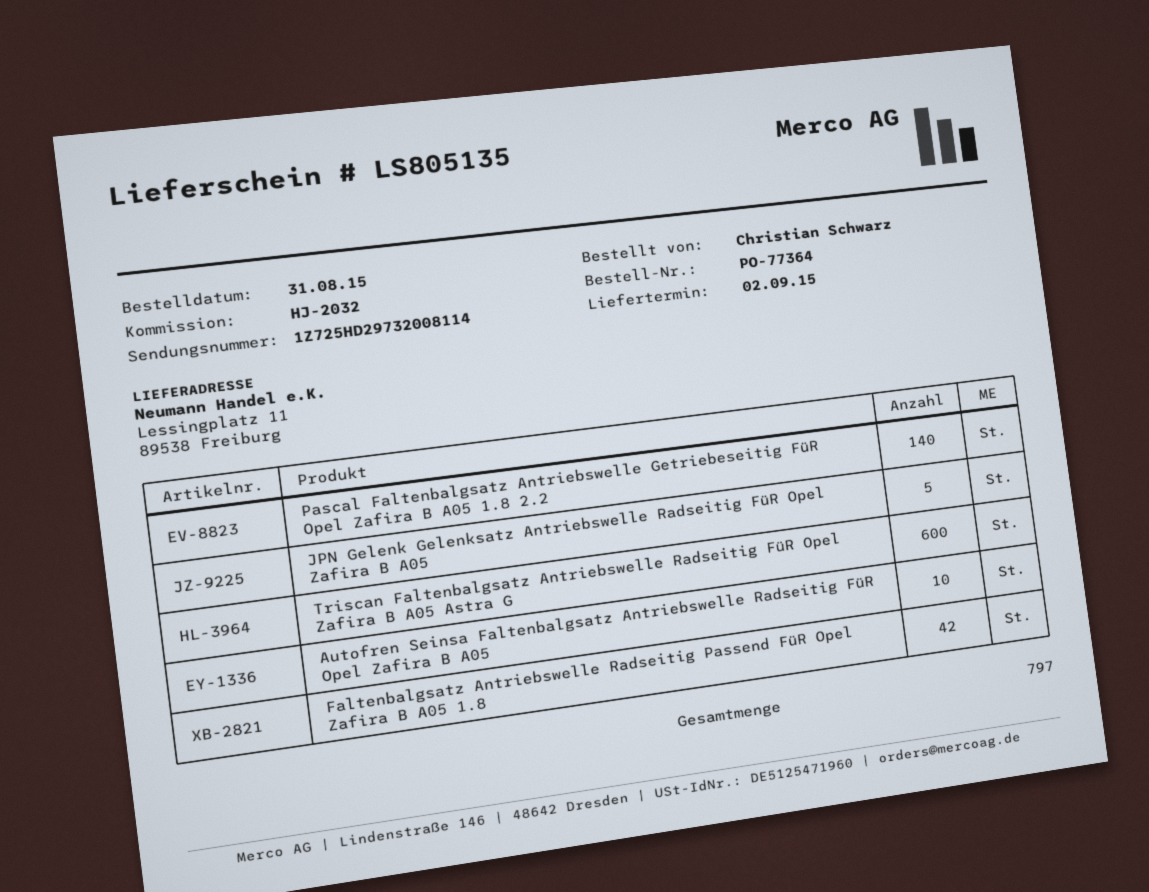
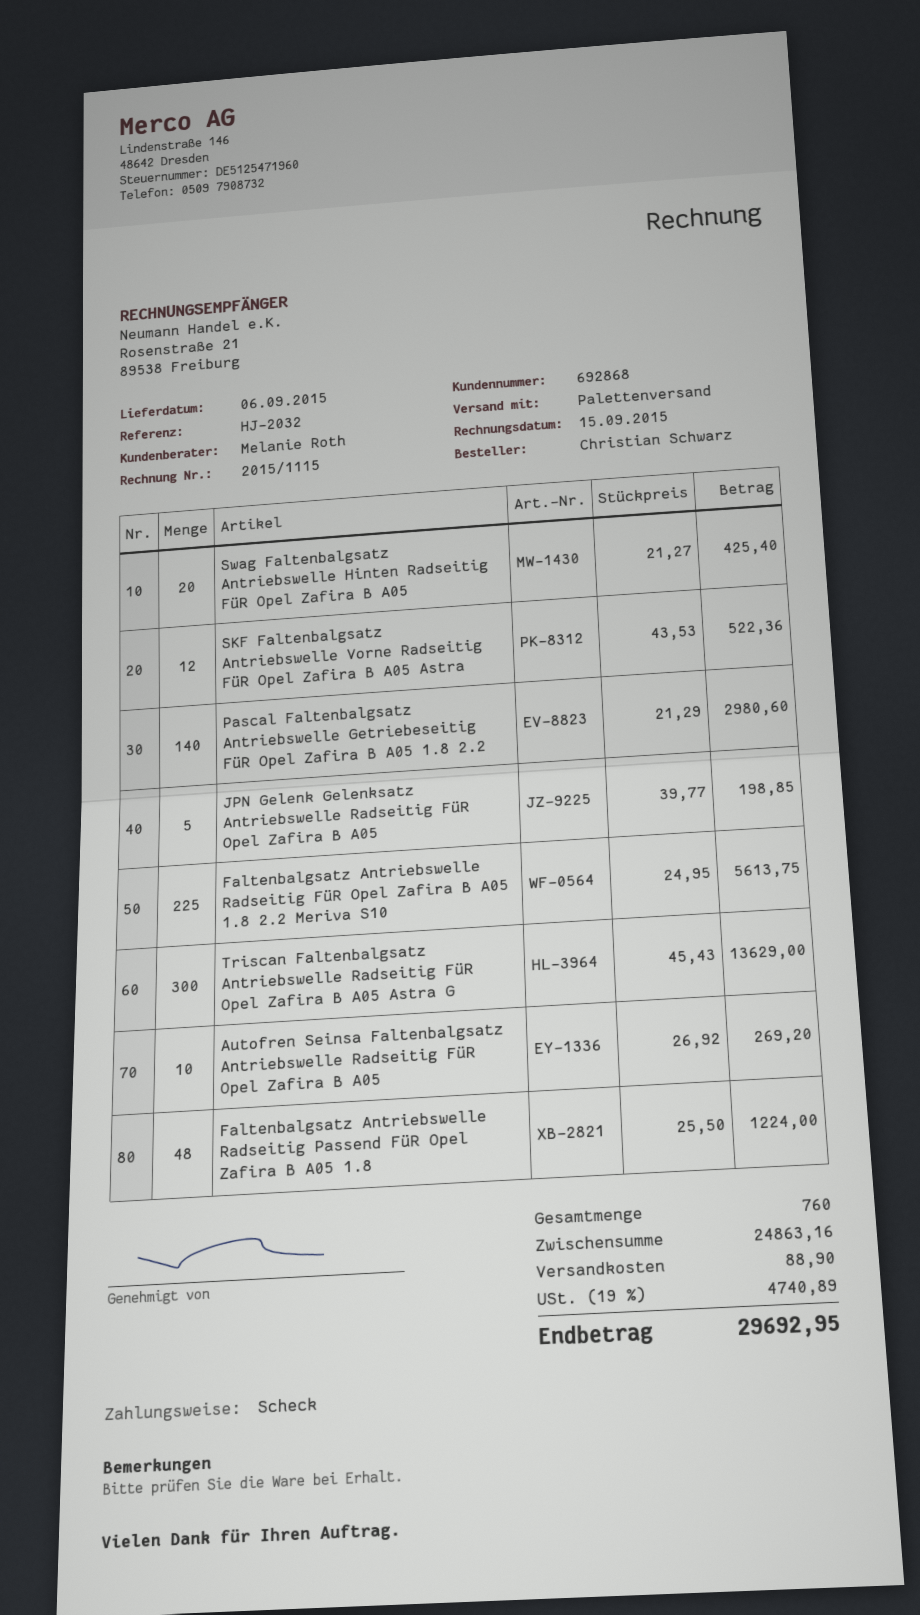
delivery date: 2015-09-02 -> 2015-09-06
Triscan Faltenbalgsatz Antriebswelle Radseitig FüR Opel Zafira B A05 Astra G: 600 -> 300
Faltenbalgsatz Antriebswelle Radseitig Passend FüR Opel Zafira B A05 1.8: 42 -> 48
Swag Faltenbalgsatz Antriebswelle Hinten Radseitig FüR Opel Zafira B A05: none -> 20
SKF Faltenbalgsatz Antriebswelle Vorne Radseitig FüR Opel Zafira B A05 Astra: none -> 12
Faltenbalgsatz Antriebswelle Radseitig FüR Opel Zafira B A05 1.8 2.2 Meriva S10: none -> 225
total quantity: 797 -> 760

